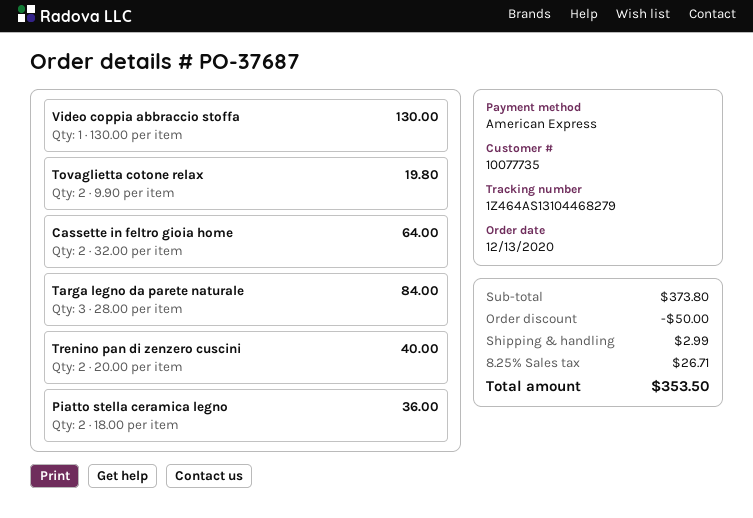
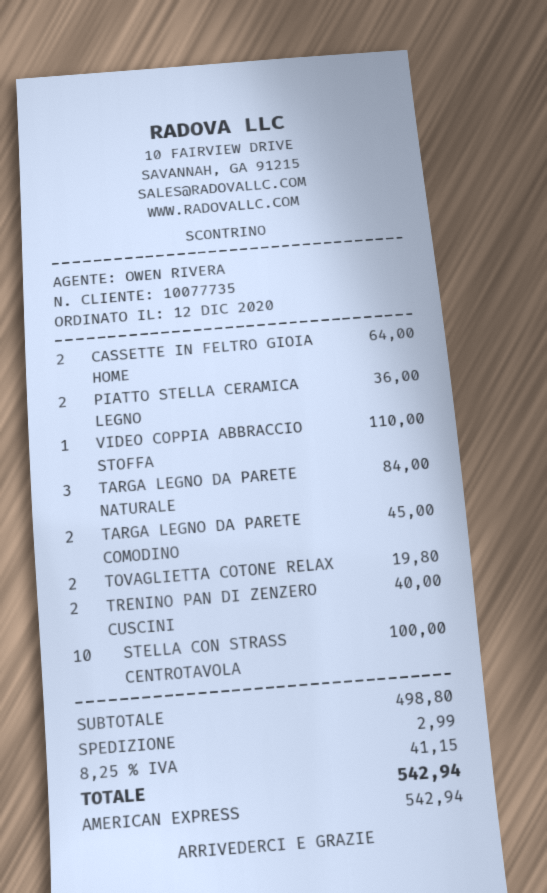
order date: 2020-12-13 -> 2020-12-12
Video coppia abbraccio stoffa: 1 for 130.00 -> 1 for 110.00
TARGA LEGNO DA PARETE COMODINO: none -> 2 for 45.00
STELLA CON STRASS CENTROTAVOLA: none -> 10 for 100.00
subtotal: 373.80 -> 498.80
discount: 50.00 -> none
tax: 8.25% = 26.71 -> 8.25% = 41.15
total: 353.50 -> 542.94

